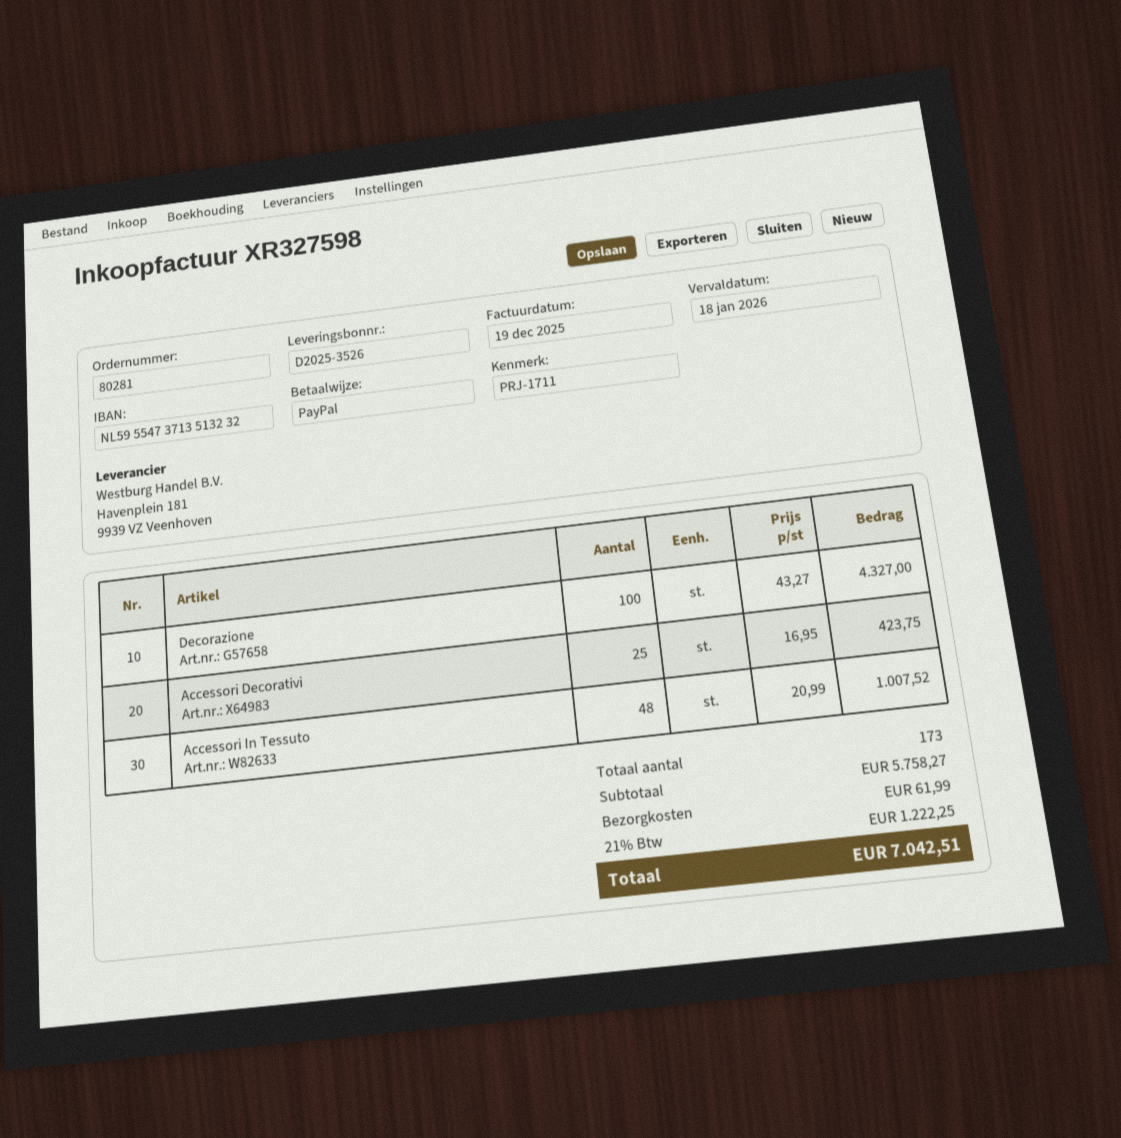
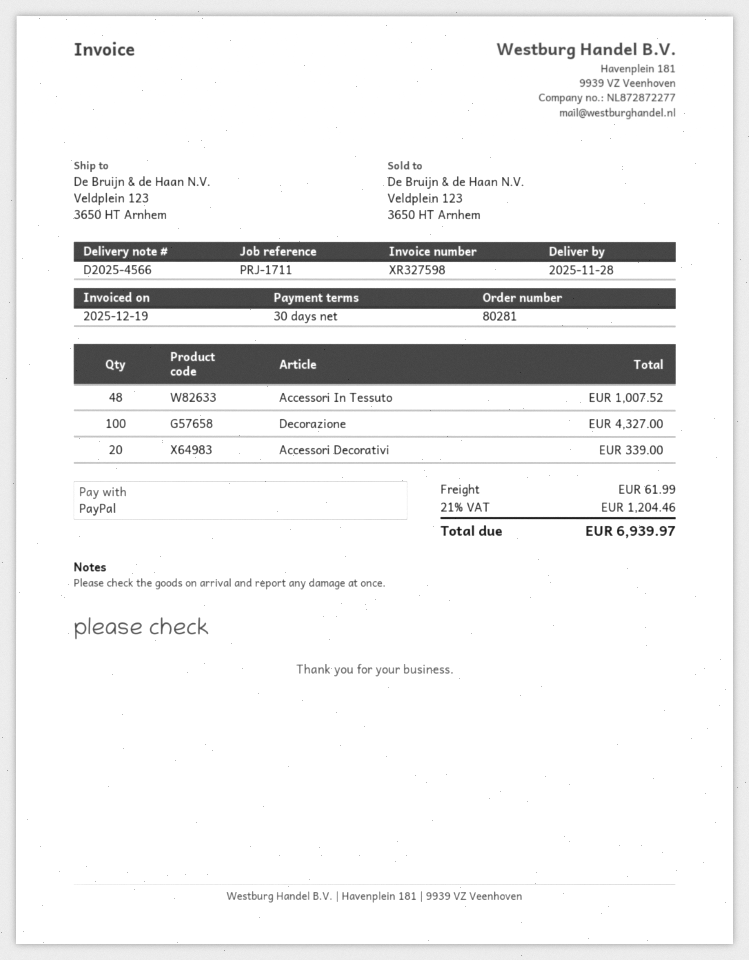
delivery note number: D2025-3526 -> D2025-4566
Accessori Decorativi: 25 for 423.75 -> 20 for 339.00
tax: 21% = 1222.25 -> 21% = 1204.46
total: 7042.51 -> 6939.97

